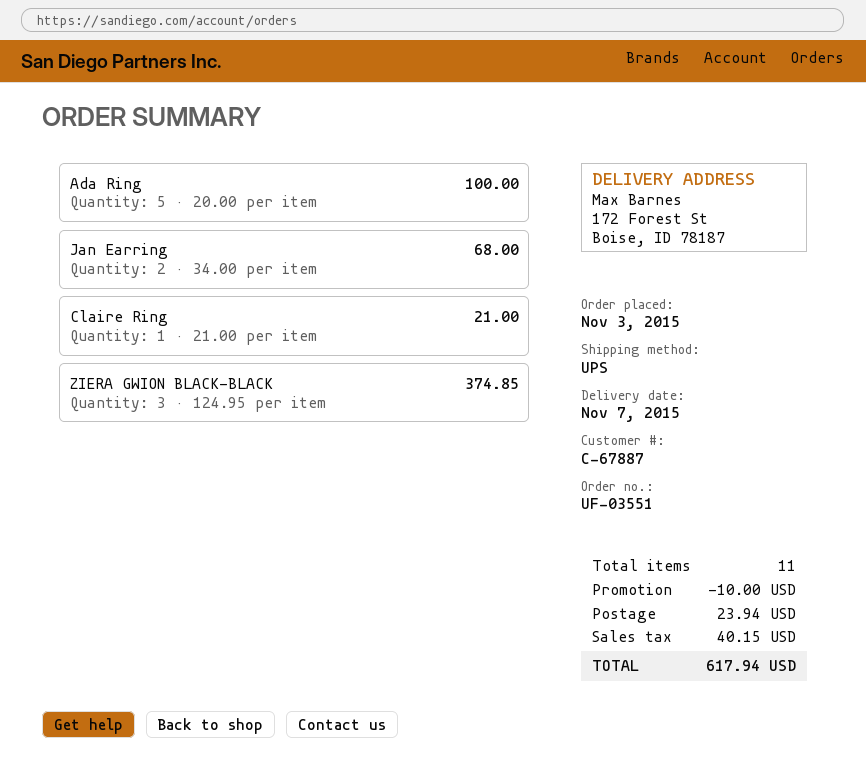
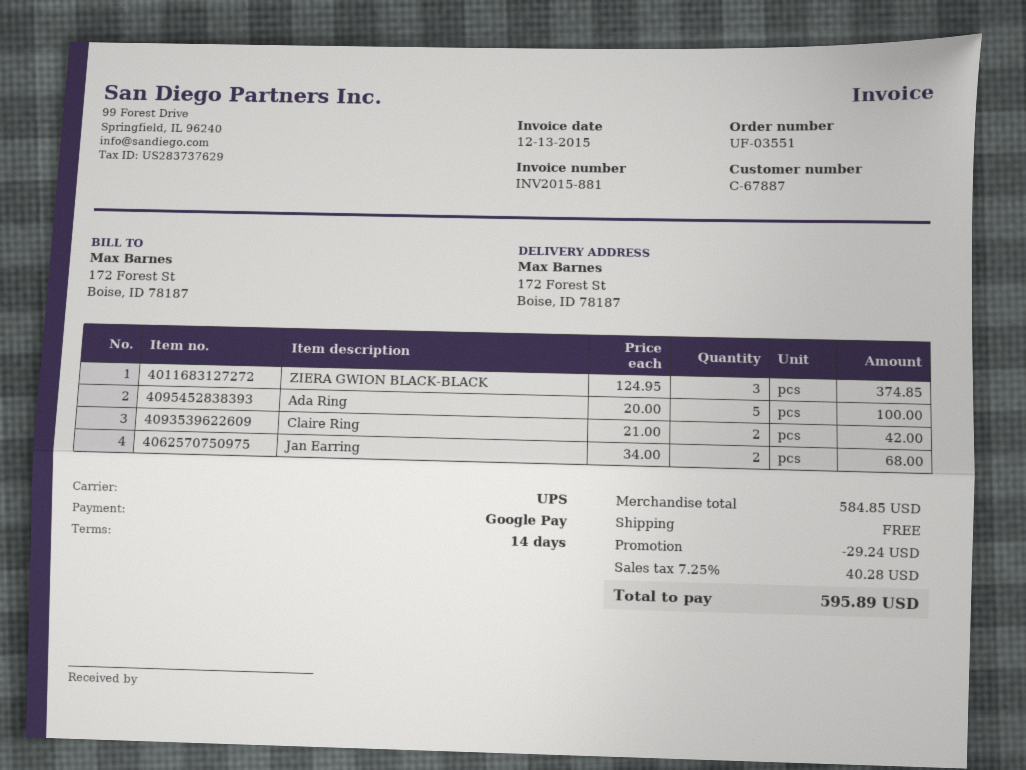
Claire Ring: 1 x 21.00 = 21.00 -> 2 x 21.00 = 42.00
discount: 10.00 -> 29.24
shipping: 23.94 -> 0.00
tax: 40.15 -> 40.28
total: 617.94 -> 595.89

